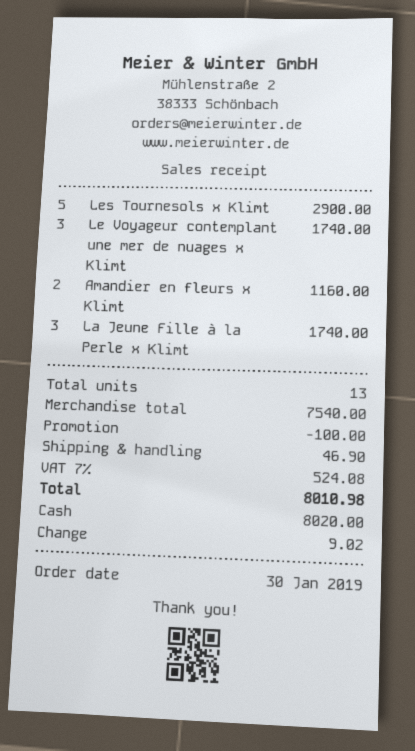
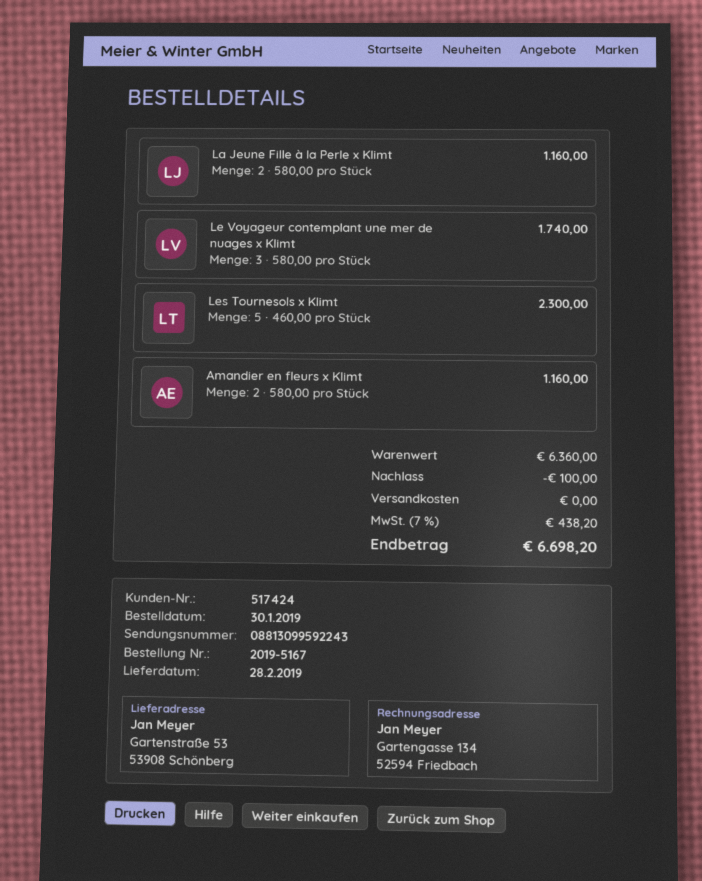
Les Tournesols x Klimt: 5 for 2900.00 -> 5 for 2300.00
La Jeune Fille à la Perle x Klimt: 3 for 1740.00 -> 2 for 1160.00
subtotal: 7540.00 -> 6360.00
shipping: 46.90 -> 0.00
tax: 7% = 524.08 -> 7% = 438.20
total: 8010.98 -> 6698.20

